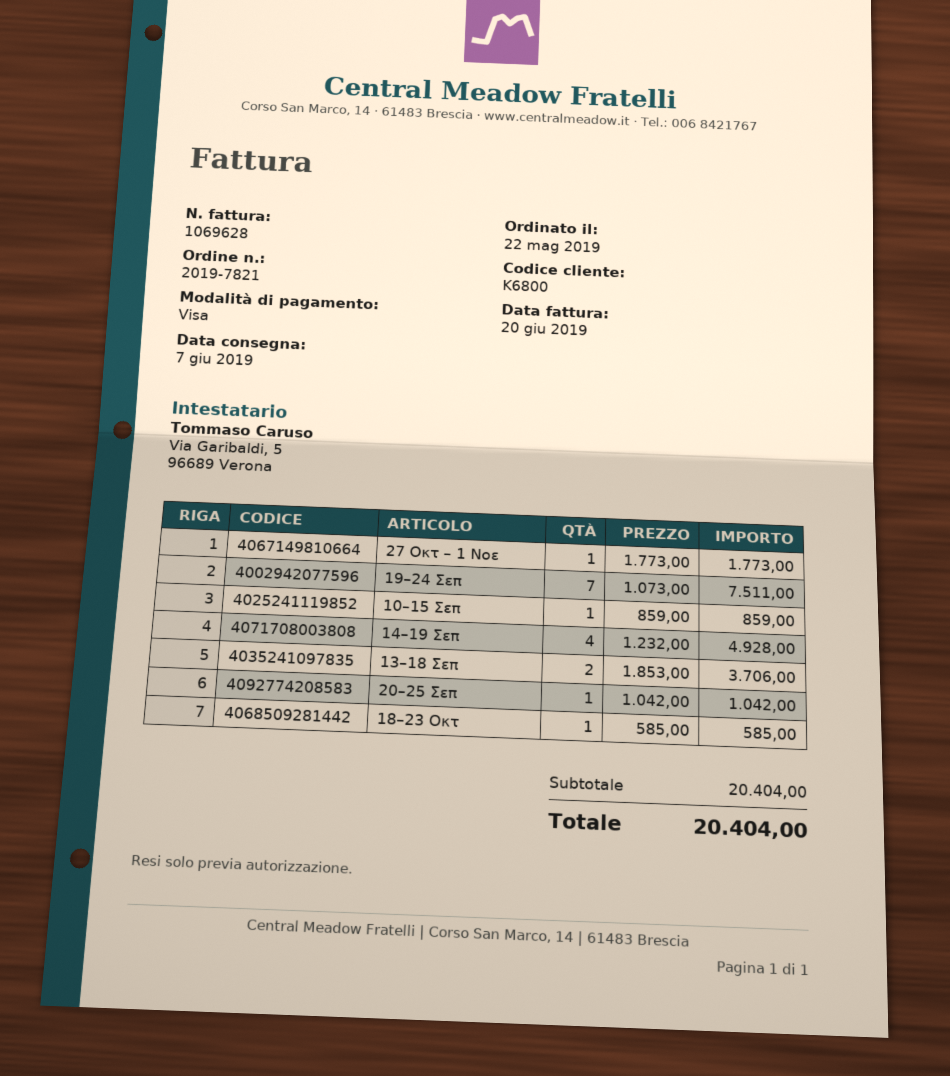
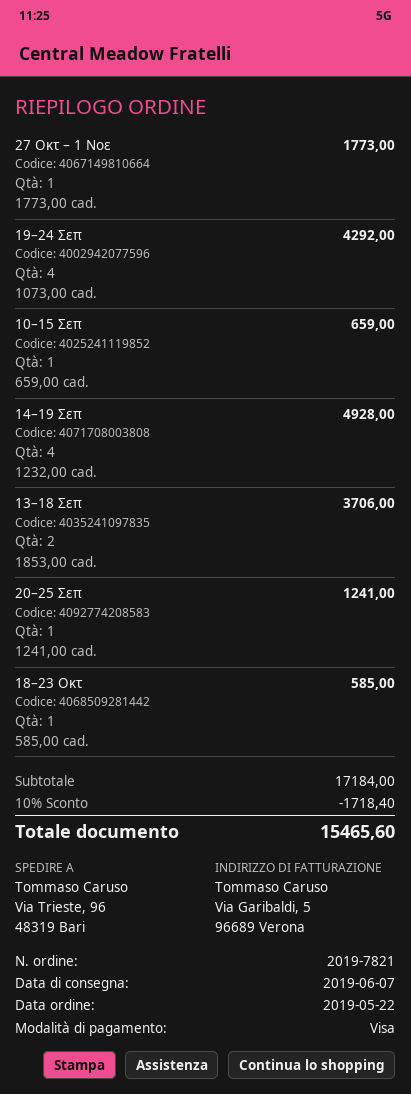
19–24 Σεπ: 7 x 1073.00 = 7511.00 -> 4 x 1073.00 = 4292.00
10–15 Σεπ: 1 x 859.00 = 859.00 -> 1 x 659.00 = 659.00
20–25 Σεπ: 1 x 1042.00 = 1042.00 -> 1 x 1241.00 = 1241.00
subtotal: 20404.00 -> 17184.00
discount: none -> 10% = 1718.40
total: 20404.00 -> 15465.60

